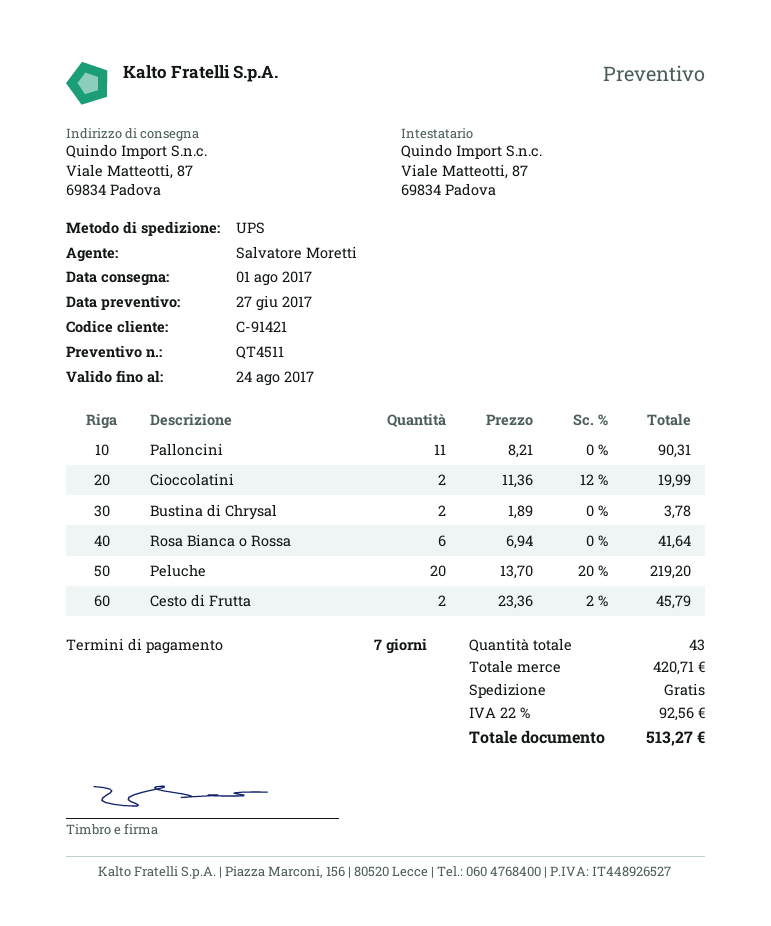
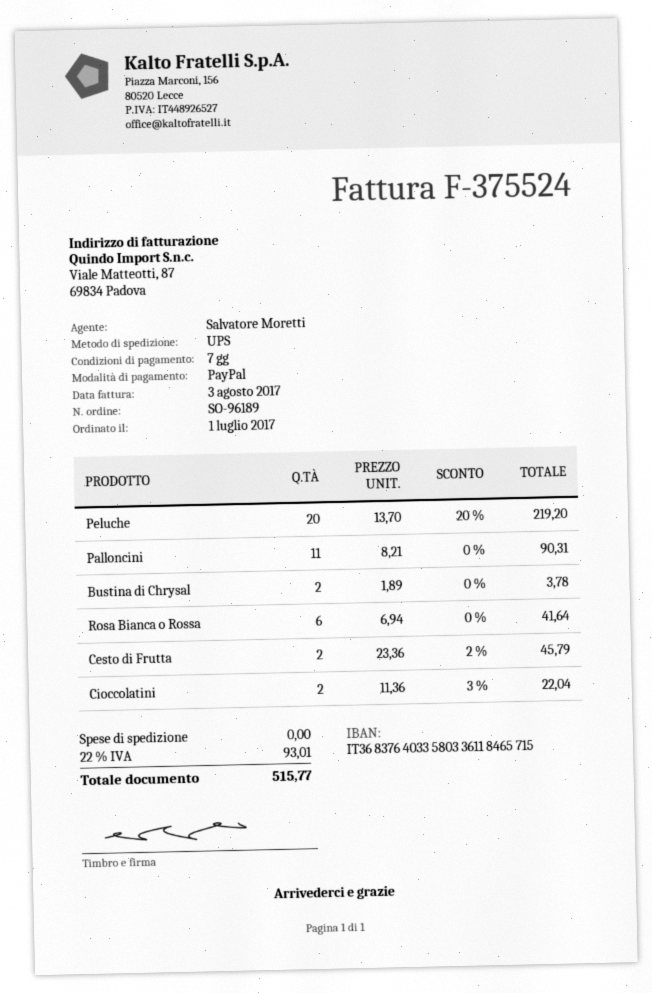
Cioccolatini: 2 x 11.36 - 12% = 19.99 -> 2 x 11.36 - 3% = 22.04
tax: 22% = 92.56 -> 22% = 93.01
total: 513.27 -> 515.77

